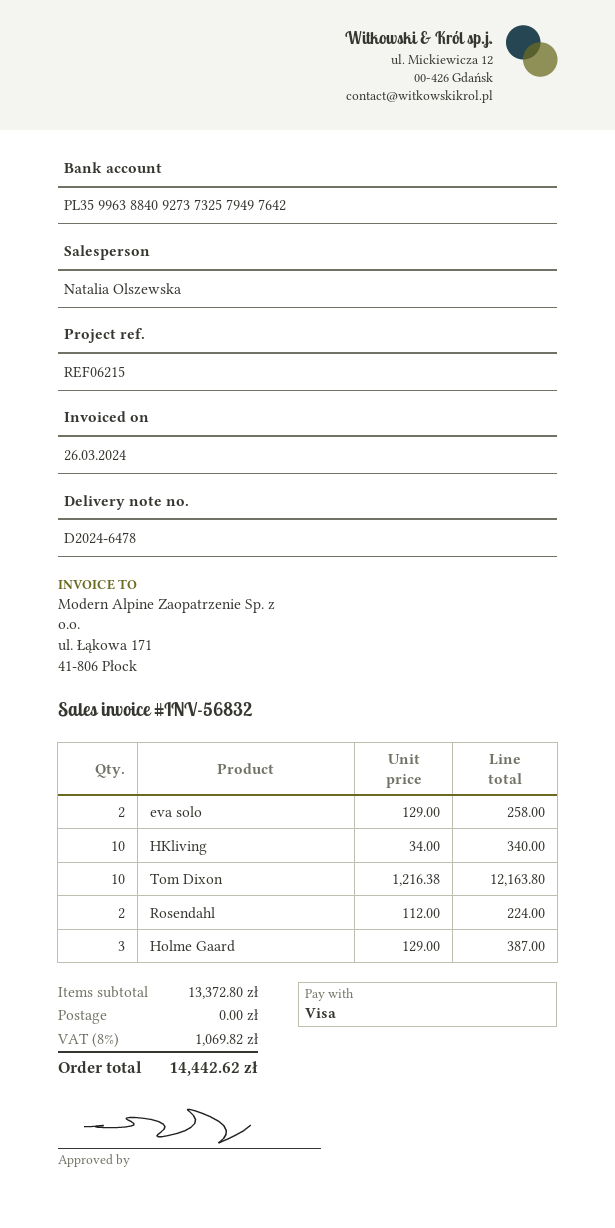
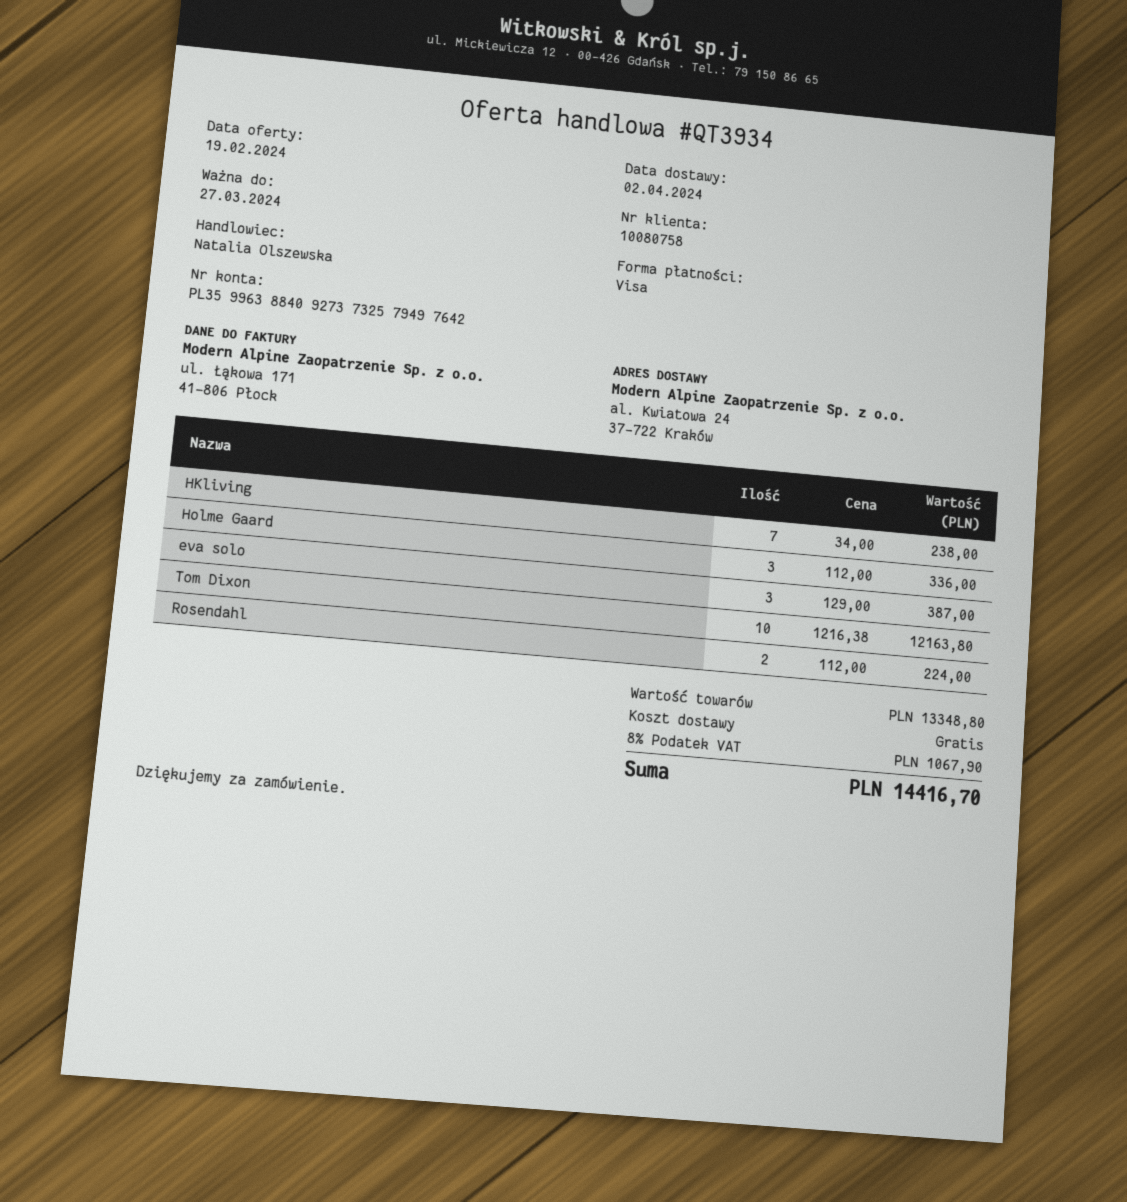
eva solo: 2 x 129.00 = 258.00 -> 3 x 129.00 = 387.00
HKliving: 10 x 34.00 = 340.00 -> 7 x 34.00 = 238.00
Holme Gaard: 3 x 129.00 = 387.00 -> 3 x 112.00 = 336.00
subtotal: 13372.80 -> 13348.80
tax: 8% = 1069.82 -> 8% = 1067.90
total: 14442.62 -> 14416.70

